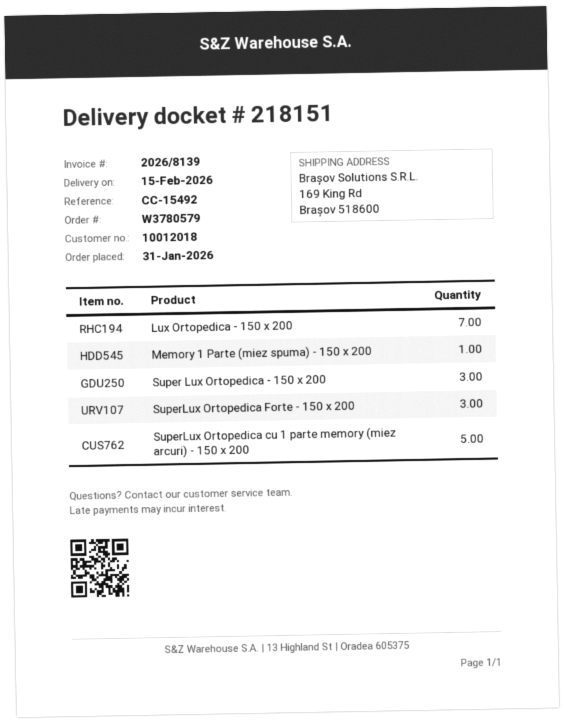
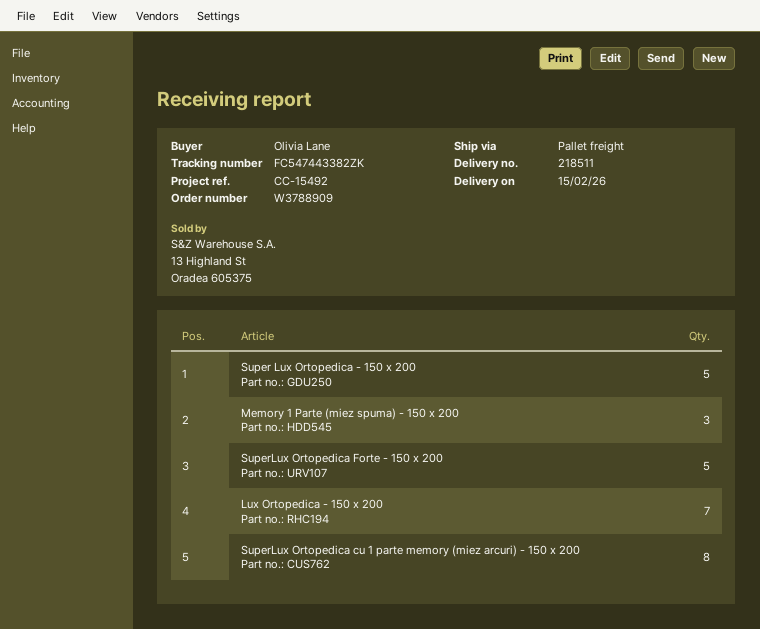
order number: W3780579 -> W3788909
delivery note number: 218151 -> 218511
Memory 1 Parte (miez spuma) - 150 x 200: 1 -> 3
Super Lux Ortopedica - 150 x 200: 3 -> 5
SuperLux Ortopedica Forte - 150 x 200: 3 -> 5
SuperLux Ortopedica cu 1 parte memory (miez arcuri) - 150 x 200: 5 -> 8

